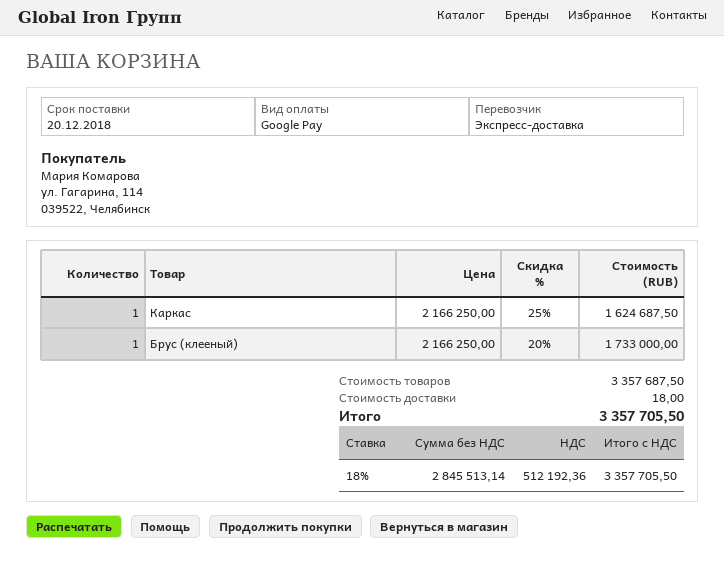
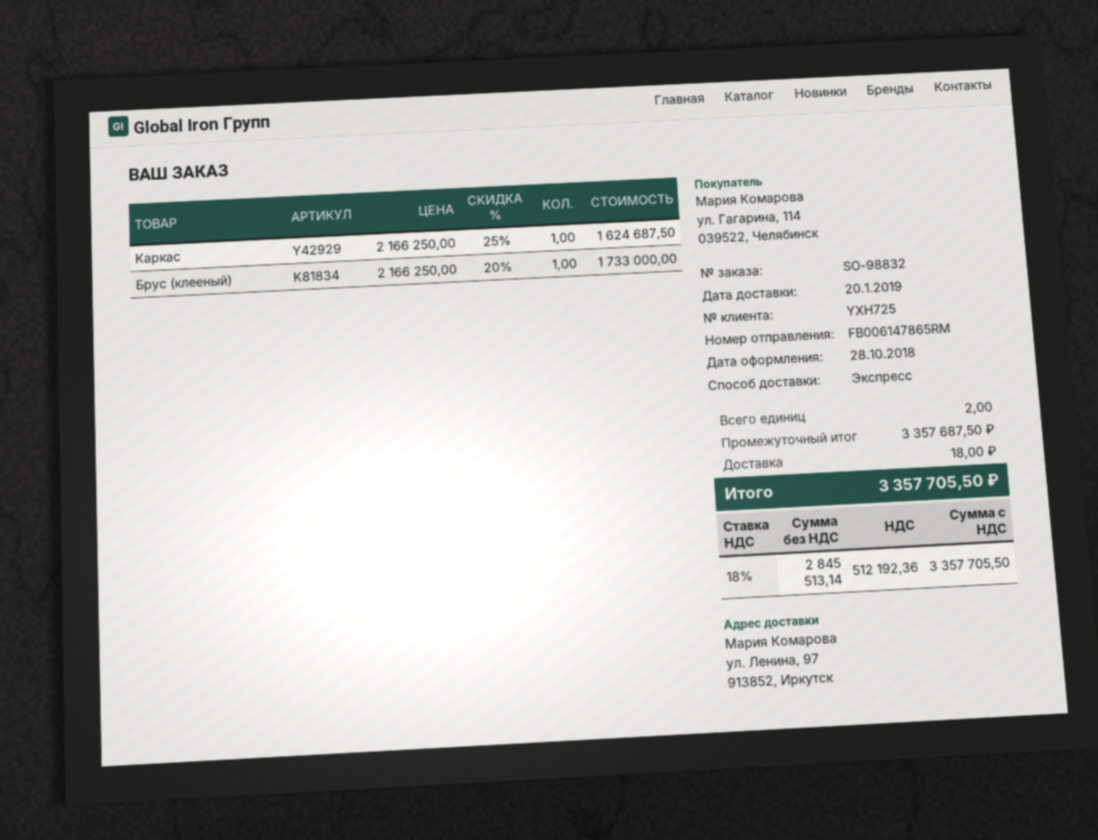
delivery date: 2018-12-20 -> 2019-01-20

